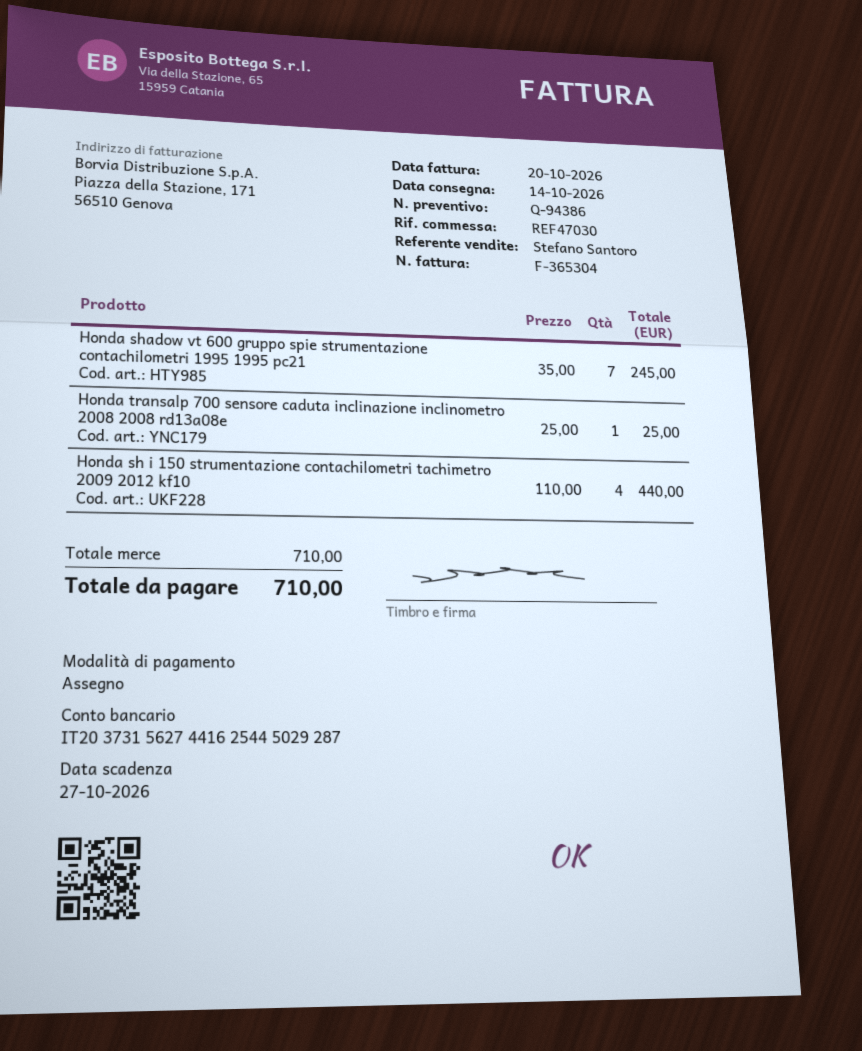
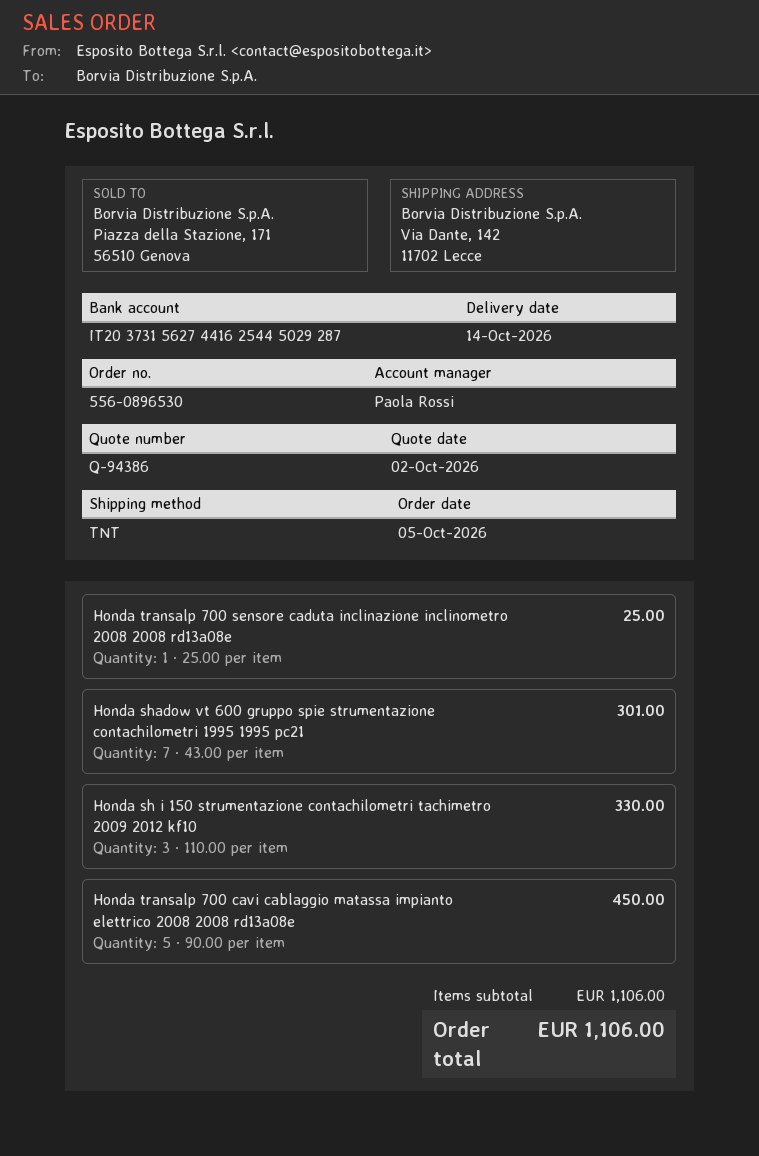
sales rep: Stefano Santoro -> Paola Rossi
Honda shadow vt 600 gruppo spie strumentazione contachilometri 1995 1995 pc21: 7 x 35.00 = 245.00 -> 7 x 43.00 = 301.00
Honda sh i 150 strumentazione contachilometri tachimetro 2009 2012 kf10: 4 x 110.00 = 440.00 -> 3 x 110.00 = 330.00
Honda transalp 700 cavi cablaggio matassa impianto elettrico 2008 2008 rd13a08e: none -> 5 x 90.00 = 450.00
subtotal: 710.00 -> 1106.00
total: 710.00 -> 1106.00

